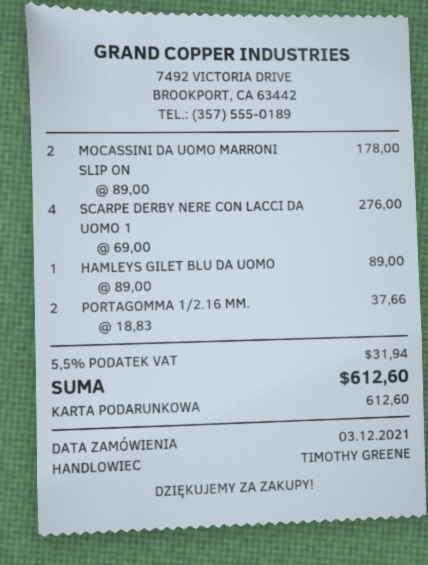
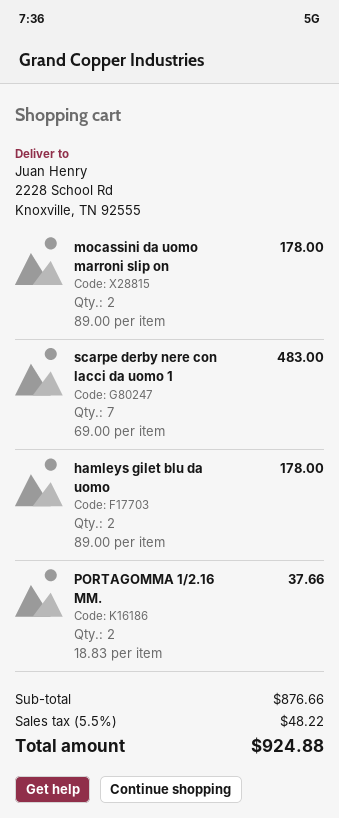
SCARPE DERBY NERE CON LACCI DA UOMO 1: 4 x 69.00 = 276.00 -> 7 x 69.00 = 483.00
HAMLEYS GILET BLU DA UOMO: 1 x 89.00 = 89.00 -> 2 x 89.00 = 178.00
tax: 5.5% = 31.94 -> 5.5% = 48.22
total: 612.60 -> 924.88

